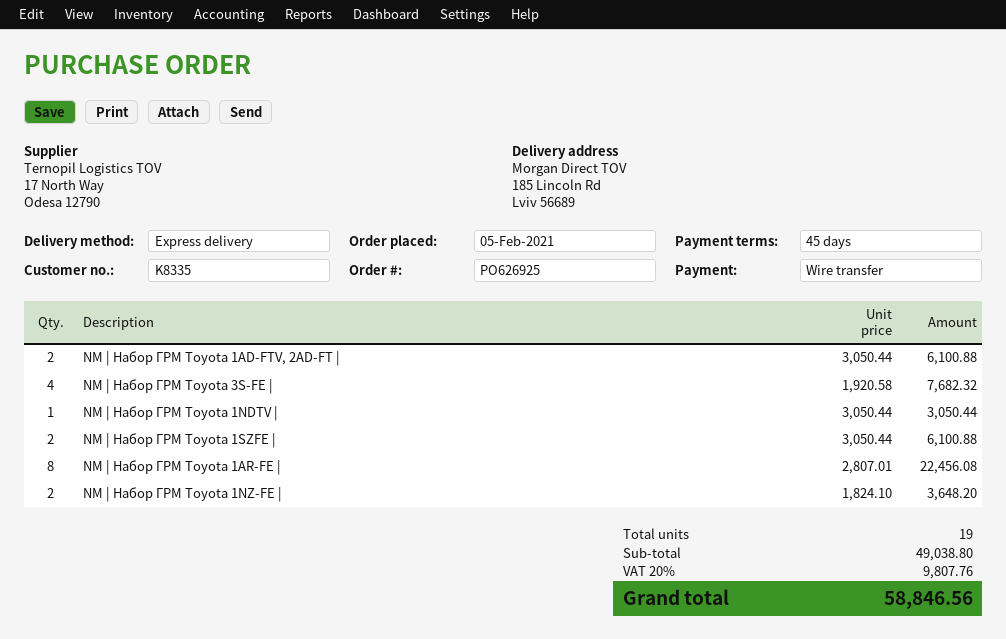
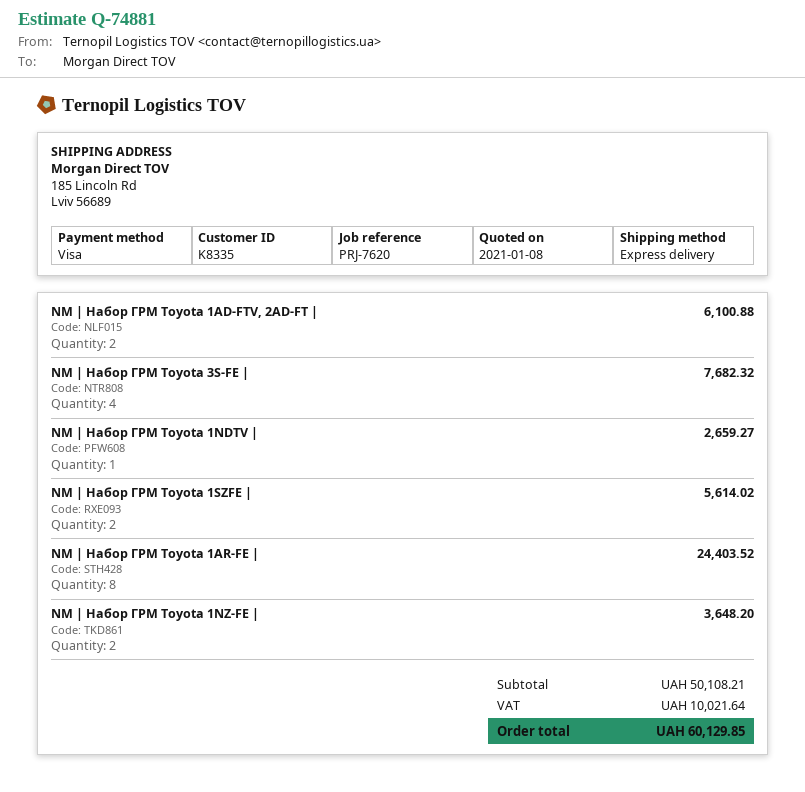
payment method: bank transfer -> Visa
NM | Набор ГРМ Toyota 1NDTV |: 1 for 3050.44 -> 1 for 2659.27
NM | Набор ГРМ Toyota 1SZFE |: 2 for 6100.88 -> 2 for 5614.02
NM | Набор ГРМ Toyota 1AR-FE |: 8 for 22456.08 -> 8 for 24403.52
subtotal: 49038.80 -> 50108.21
tax: 9807.76 -> 10021.64
total: 58846.56 -> 60129.85

